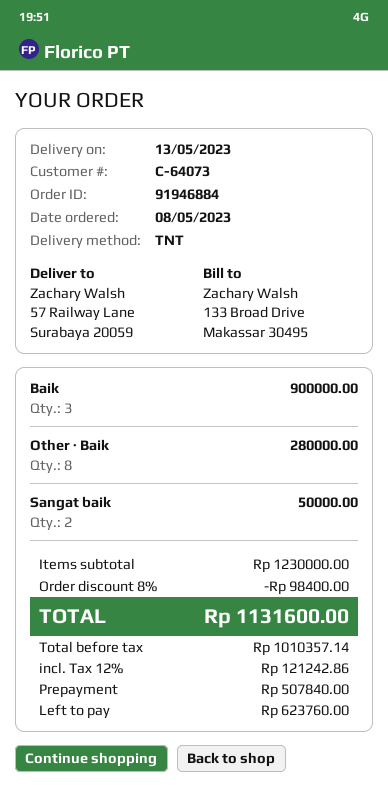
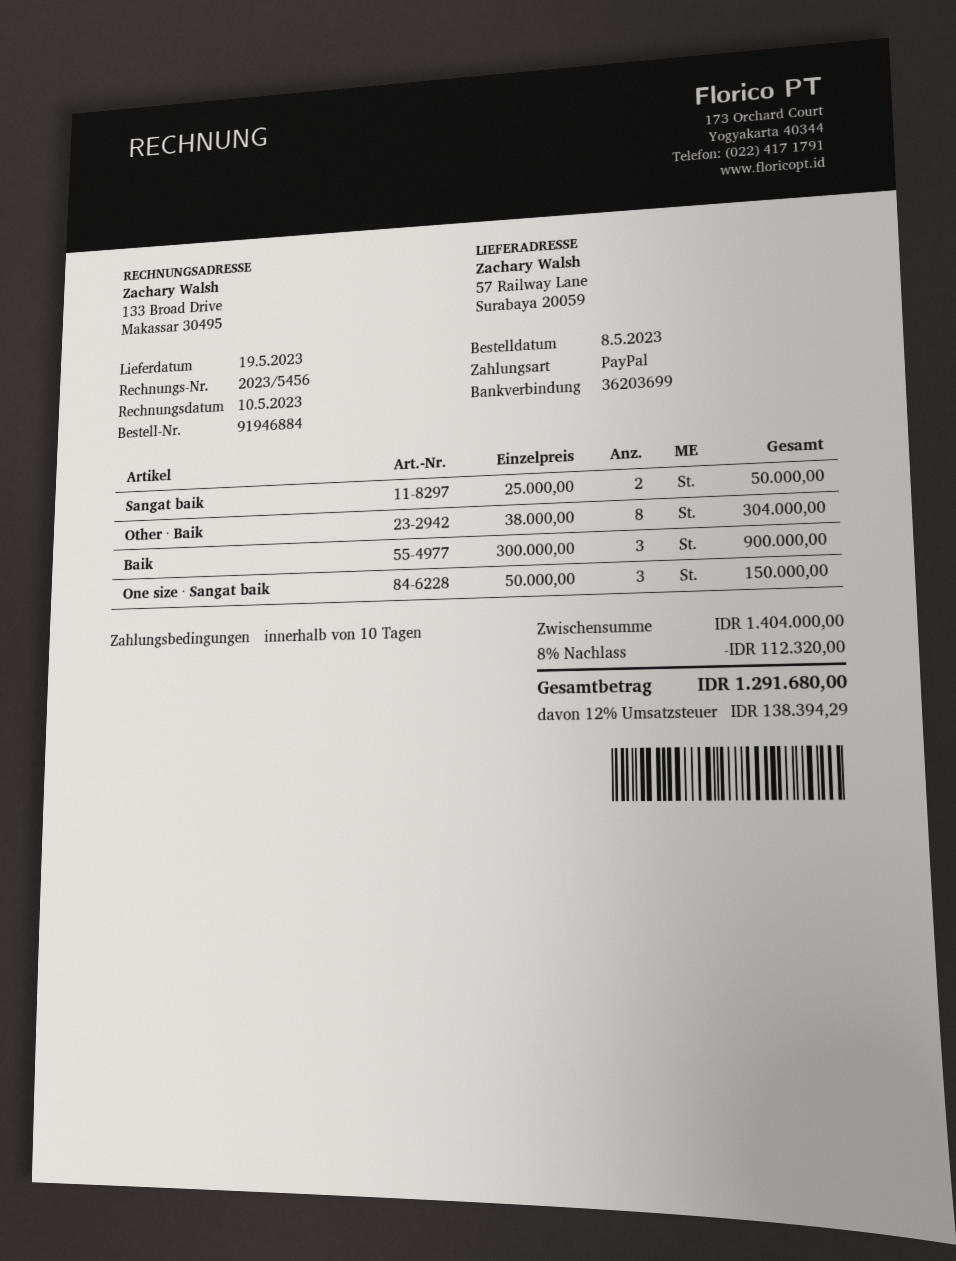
delivery date: 2023-05-13 -> 2023-05-19
Other · Baik: 8 for 280000.00 -> 8 for 304000.00
One size · Sangat baik: none -> 3 for 150000.00
subtotal: 1230000.00 -> 1404000.00
discount: 8% = 98400.00 -> 8% = 112320.00
tax: 12% = 121242.86 -> 12% = 138394.29
total: 1131600.00 -> 1291680.00

